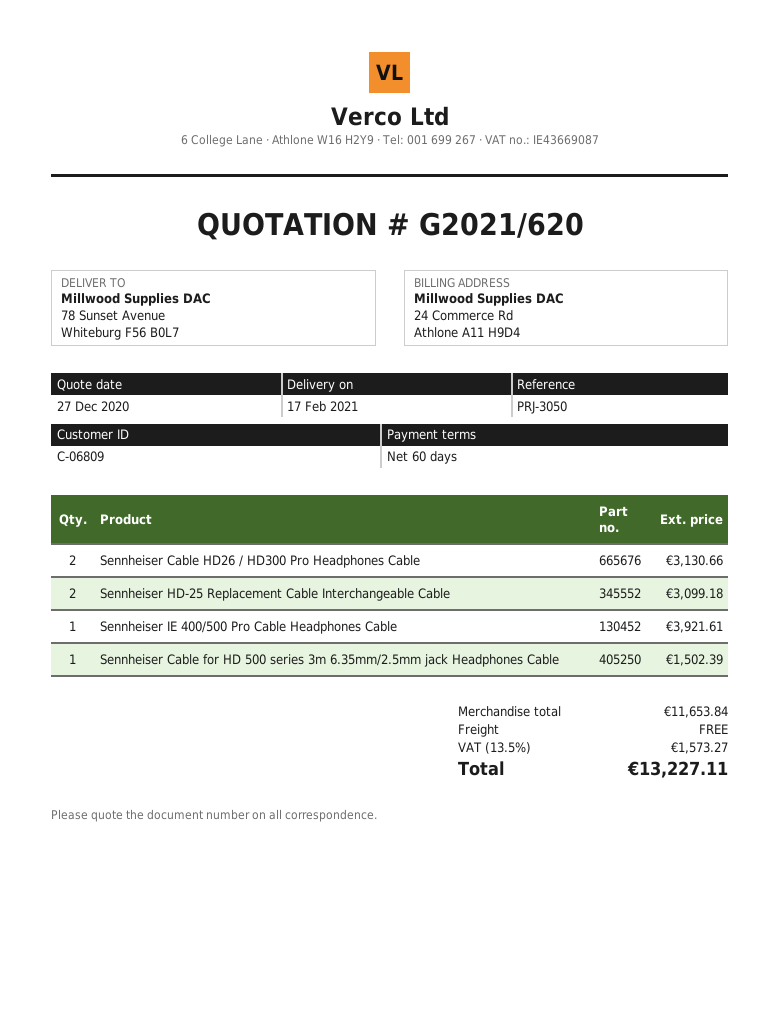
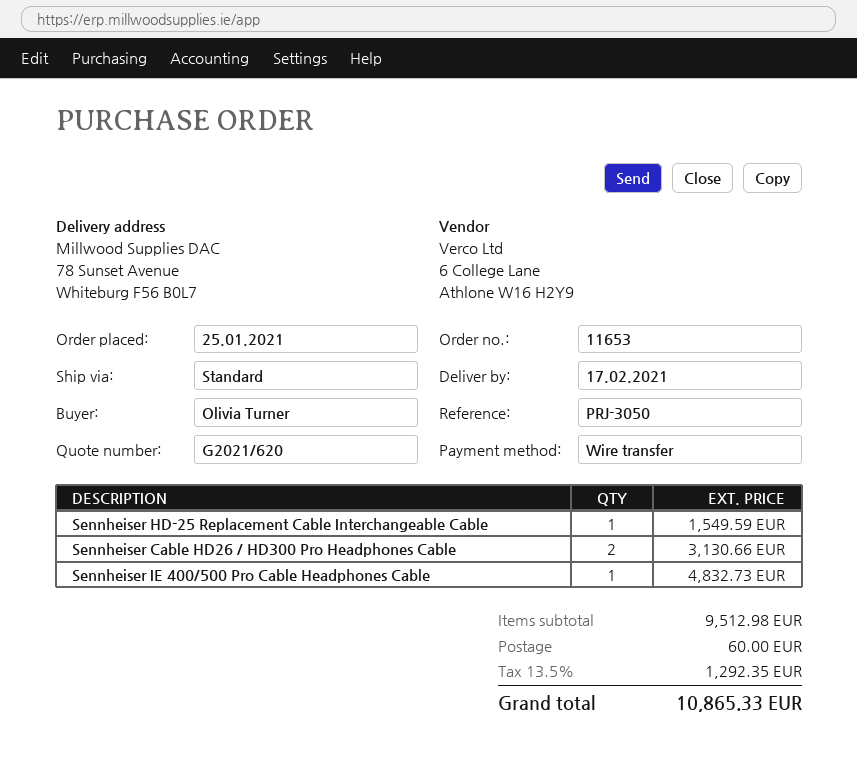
Sennheiser HD-25 Replacement Cable Interchangeable Cable: 2 for 3099.18 -> 1 for 1549.59
Sennheiser IE 400/500 Pro Cable Headphones Cable: 1 for 3921.61 -> 1 for 4832.73
Sennheiser Cable for HD 500 series 3m 6.35mm/2.5mm jack Headphones Cable: 1 for 1502.39 -> none
subtotal: 11653.84 -> 9512.98
shipping: 0.00 -> 60.00
tax: 13.5% = 1573.27 -> 13.5% = 1292.35
total: 13227.11 -> 10865.33

